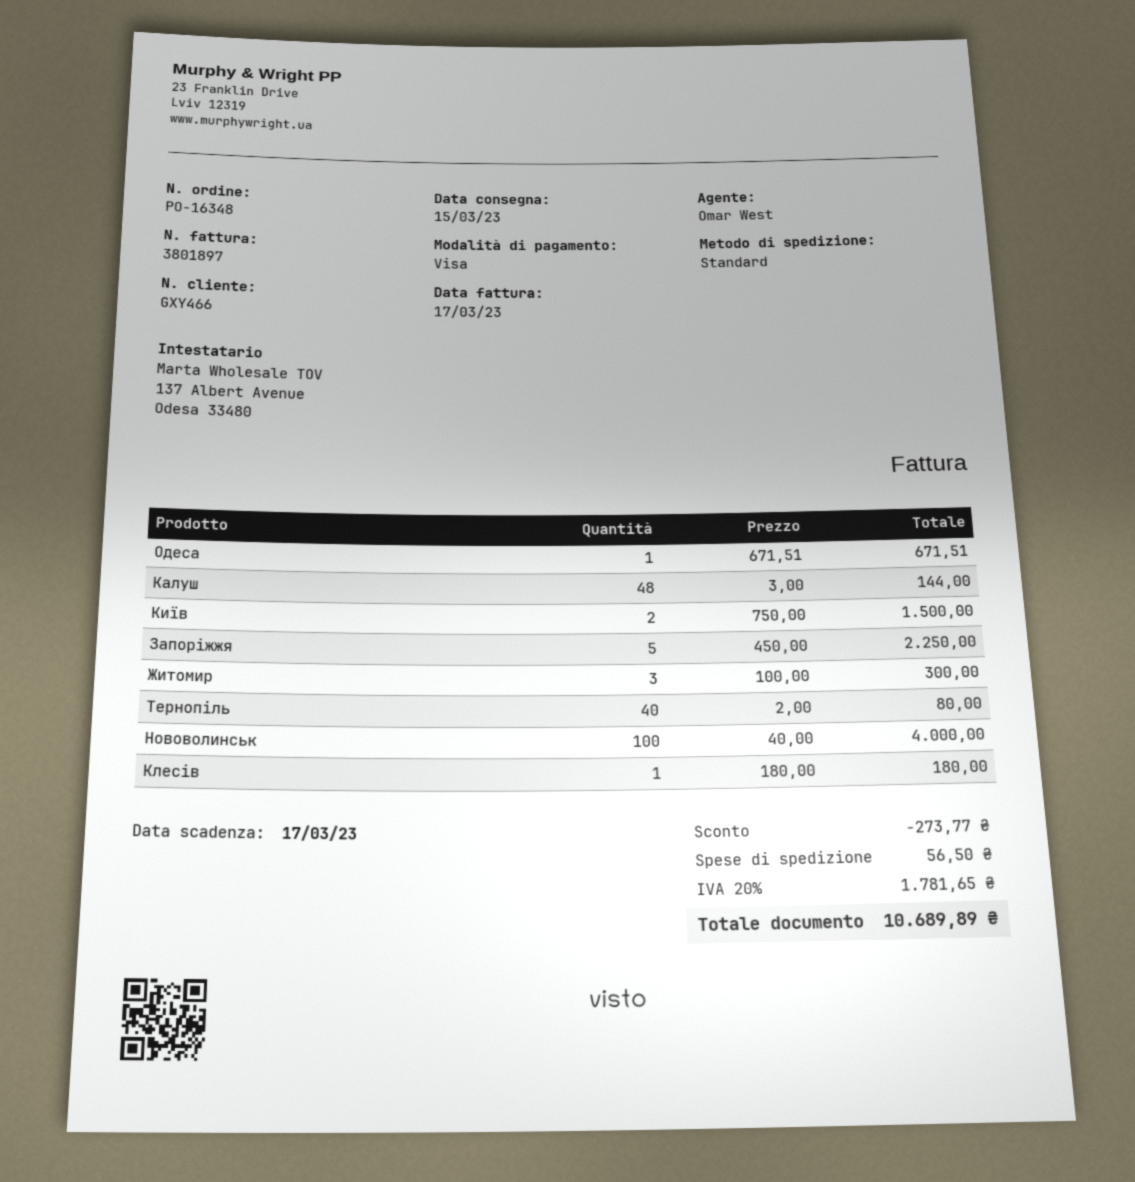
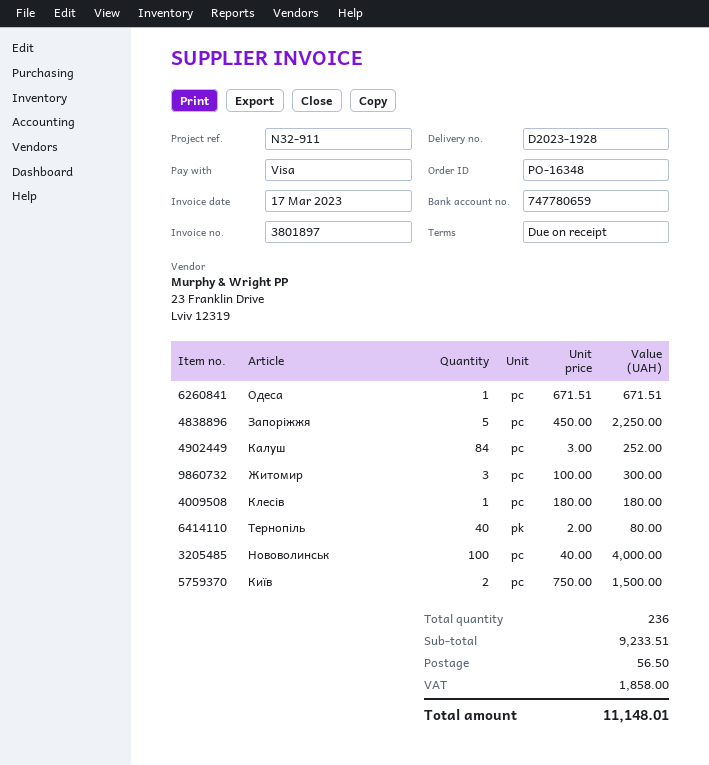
Калуш: 48 x 3.00 = 144.00 -> 84 x 3.00 = 252.00
discount: 273.77 -> none
tax: 1781.65 -> 1858.00
total: 10689.89 -> 11148.01

